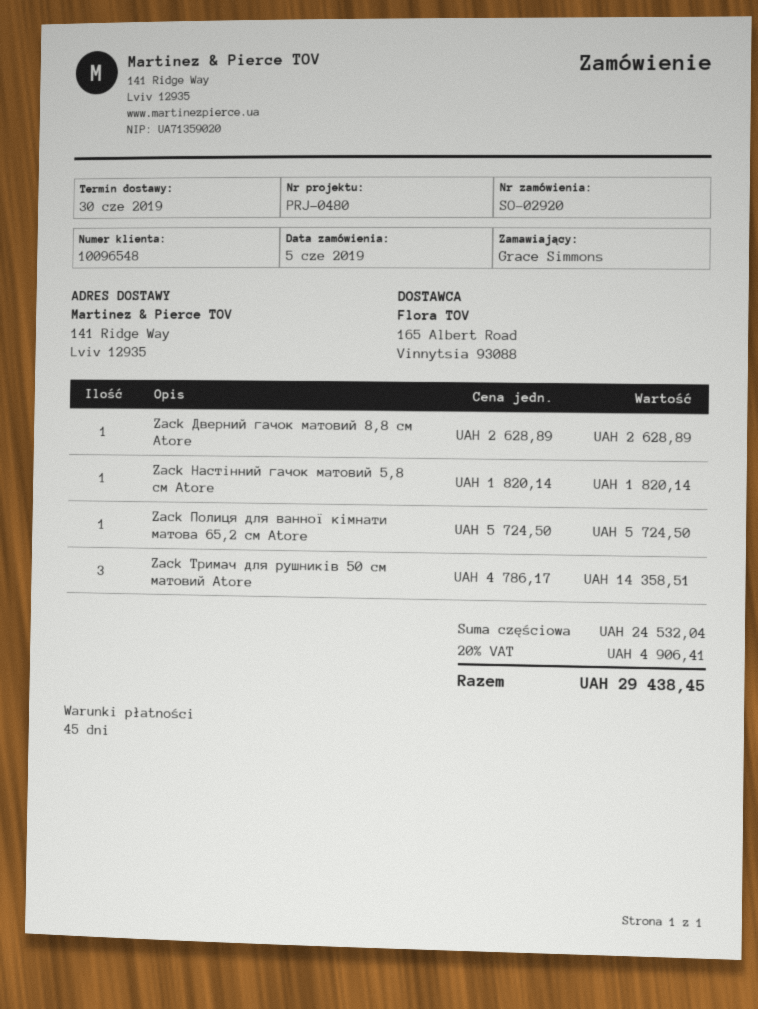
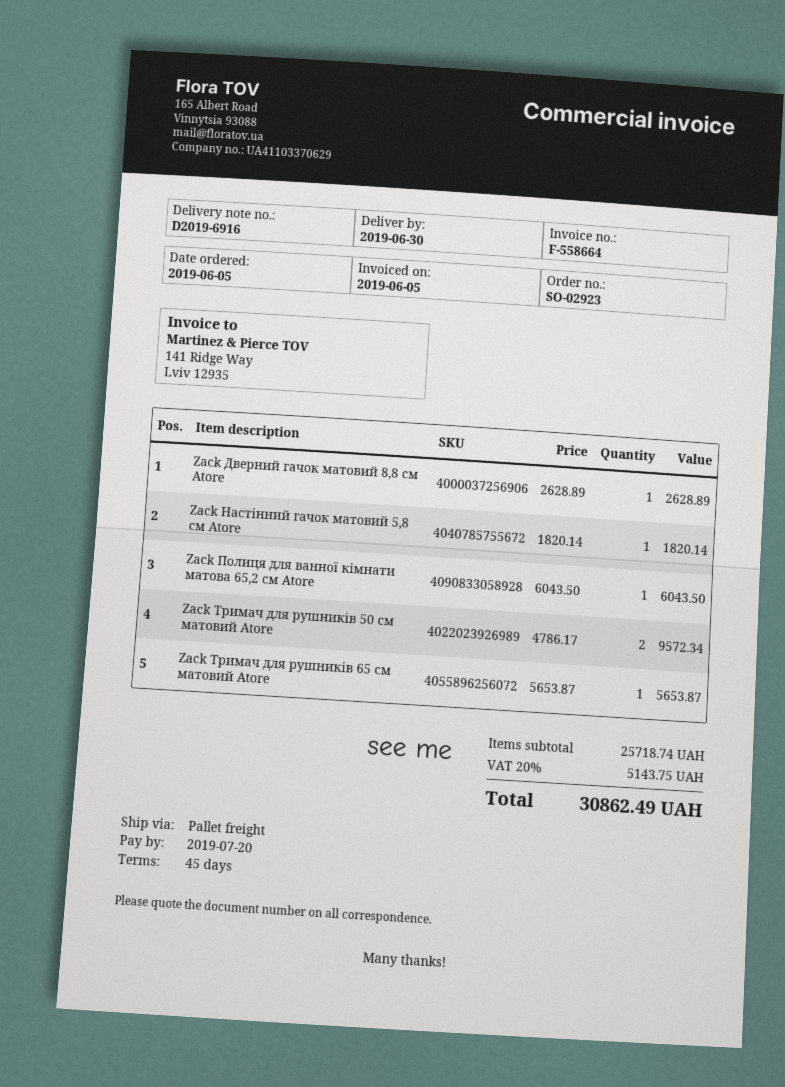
order number: SO-02920 -> SO-02923
Zack Полиця для ванної кімнати матова 65,2 см Atore: 1 x 5724.50 = 5724.50 -> 1 x 6043.50 = 6043.50
Zack Тримач для рушників 50 см матовий Atore: 3 x 4786.17 = 14358.51 -> 2 x 4786.17 = 9572.34
Zack Тримач для рушників 65 см матовий Atore: none -> 1 x 5653.87 = 5653.87
subtotal: 24532.04 -> 25718.74
tax: 20% = 4906.41 -> 20% = 5143.75
total: 29438.45 -> 30862.49

